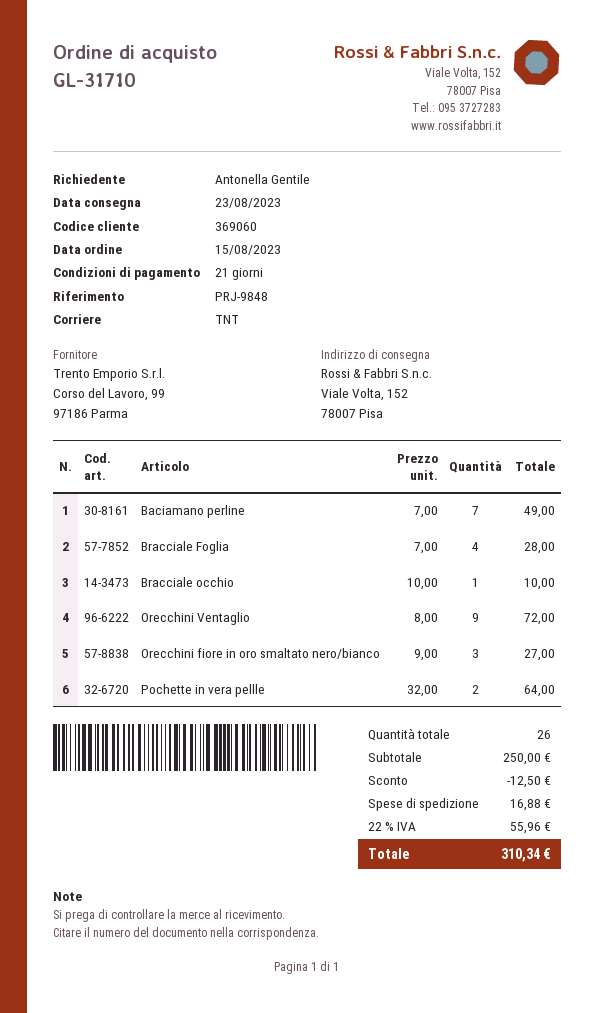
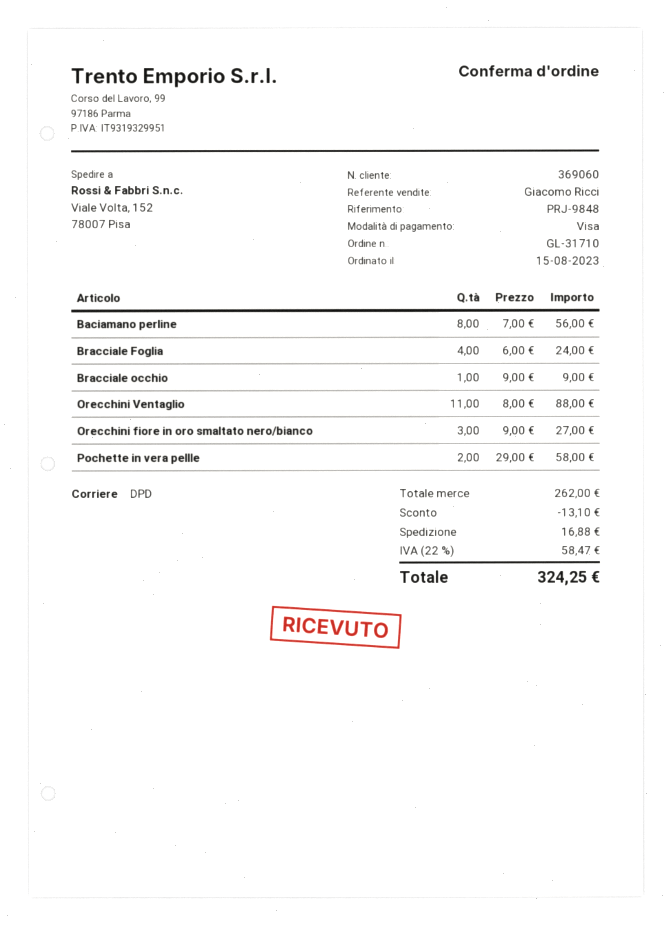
shipping method: TNT -> DPD
Baciamano perline: 7 x 7.00 = 49.00 -> 8 x 7.00 = 56.00
Bracciale Foglia: 4 x 7.00 = 28.00 -> 4 x 6.00 = 24.00
Bracciale occhio: 1 x 10.00 = 10.00 -> 1 x 9.00 = 9.00
Orecchini Ventaglio: 9 x 8.00 = 72.00 -> 11 x 8.00 = 88.00
Pochette in vera pellle: 2 x 32.00 = 64.00 -> 2 x 29.00 = 58.00
subtotal: 250.00 -> 262.00
discount: 12.50 -> 13.10
tax: 22% = 55.96 -> 22% = 58.47
total: 310.34 -> 324.25

